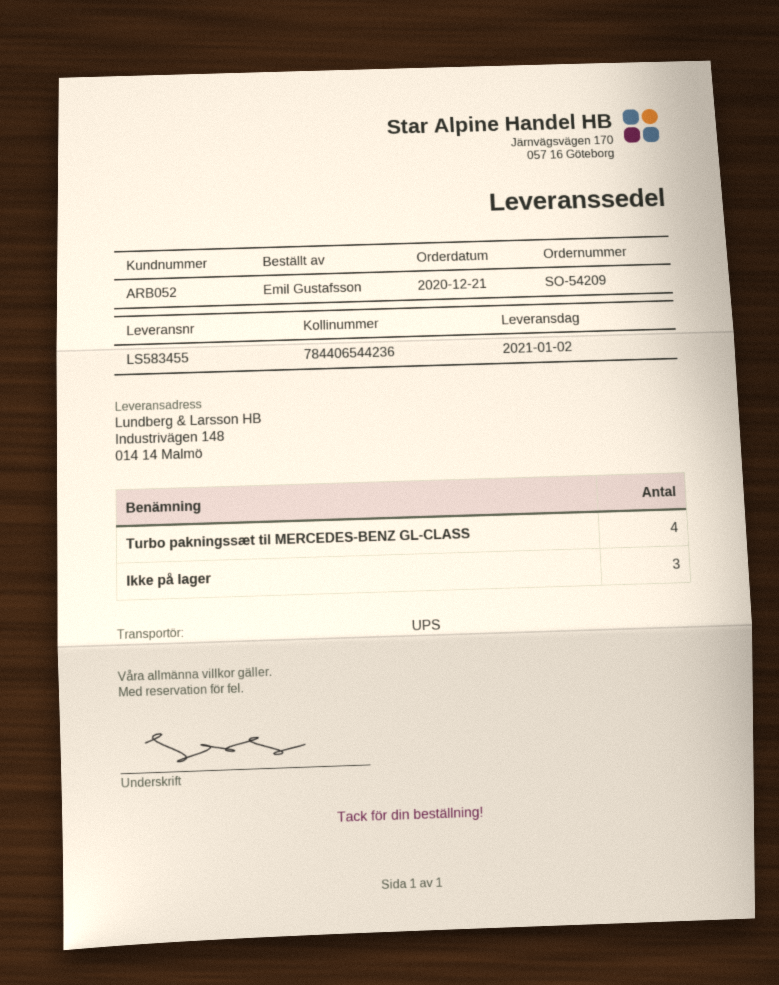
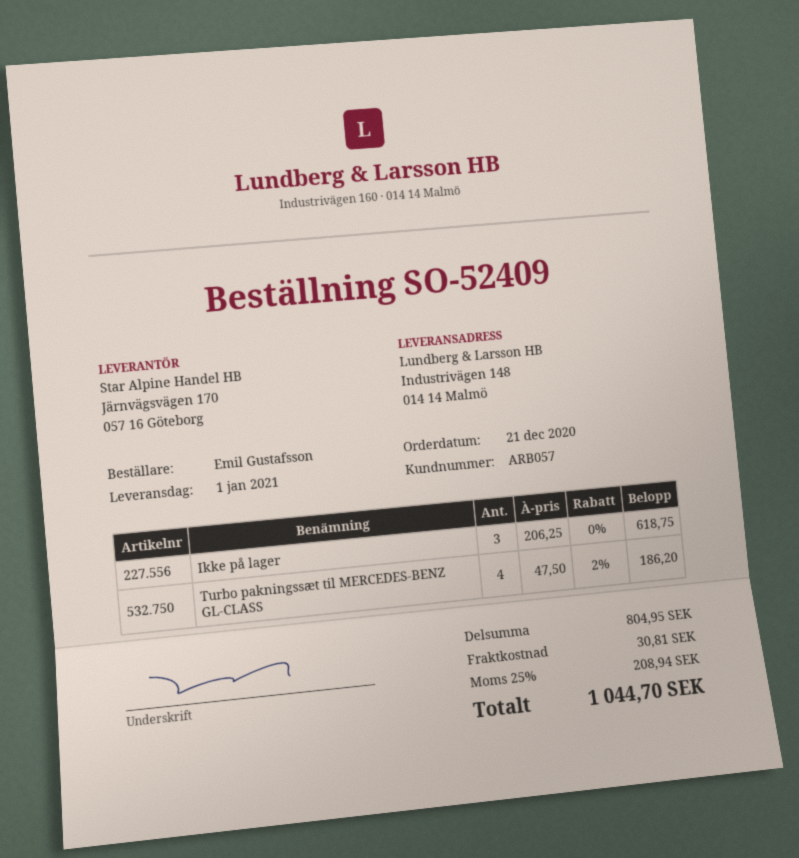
order number: SO-54209 -> SO-52409
delivery date: 2021-01-02 -> 2021-01-01
customer number: ARB052 -> ARB057

